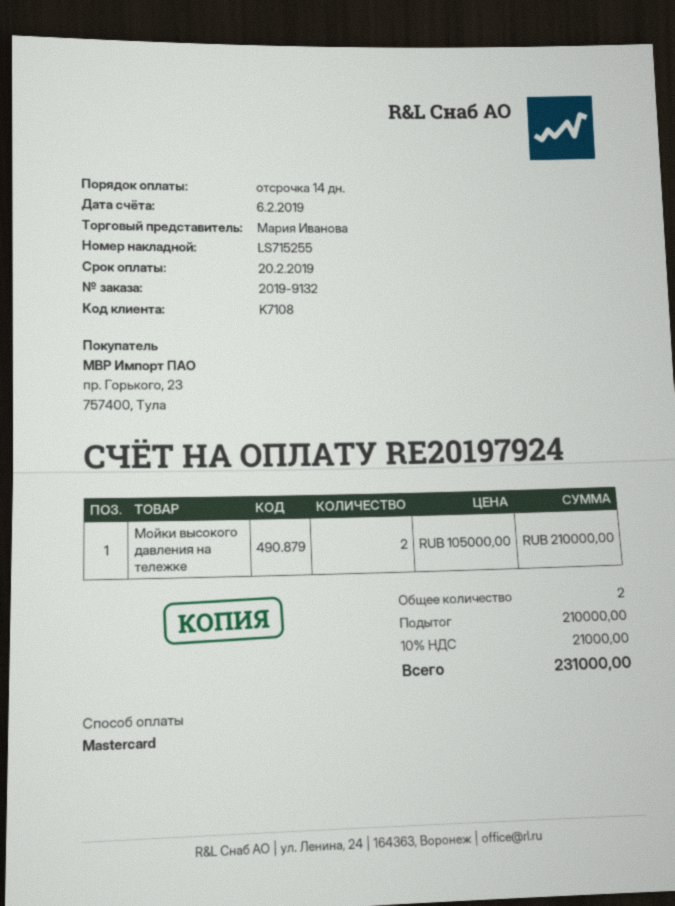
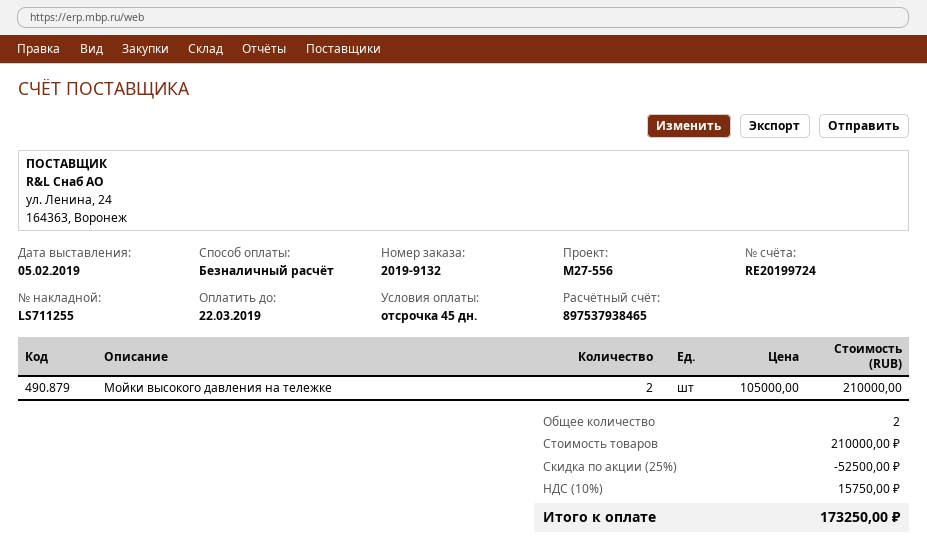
delivery note number: LS715255 -> LS711255
invoice number: RE20197924 -> RE20199724
invoice date: 2019-02-06 -> 2019-02-05
payment terms: 14 days -> 45 days
due date: 2019-02-20 -> 2019-03-22
payment method: Mastercard -> bank transfer
discount: none -> 25% = 52500.00
tax: 10% = 21000.00 -> 10% = 15750.00
total: 231000.00 -> 173250.00

